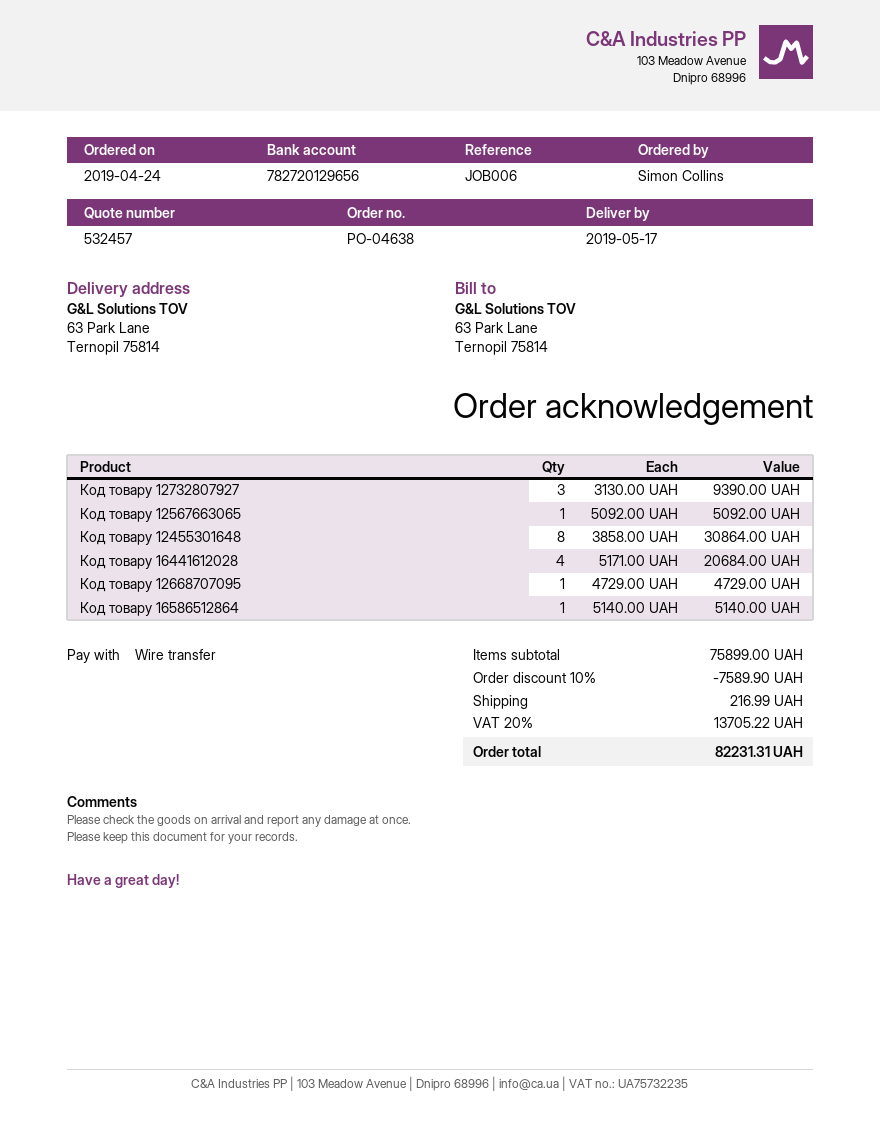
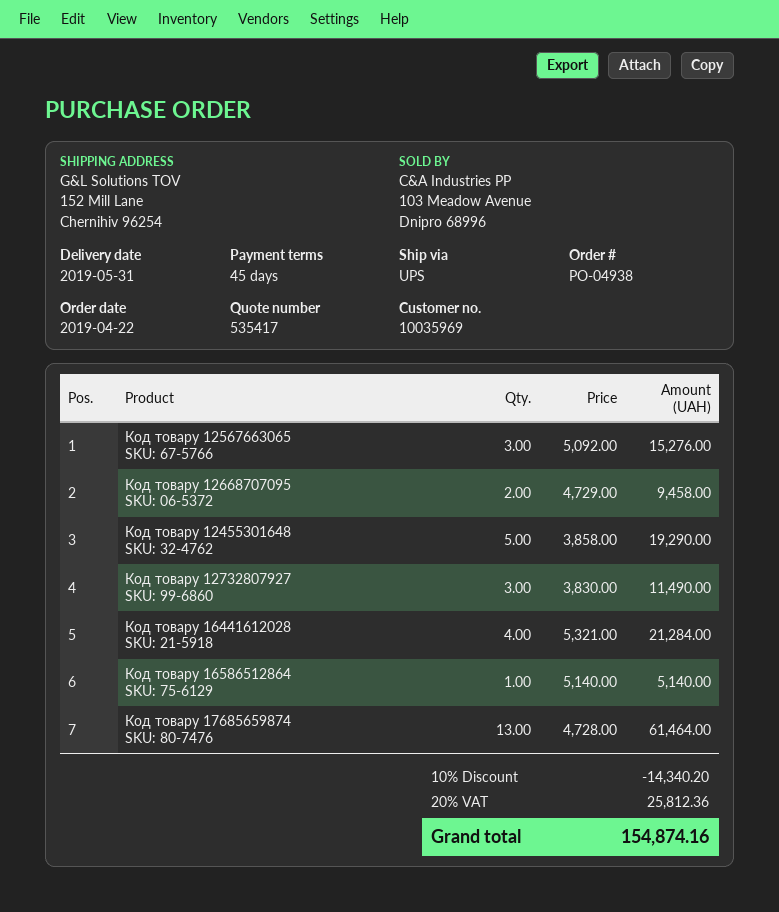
quote number: 532457 -> 535417
order number: PO-04638 -> PO-04938
order date: 2019-04-24 -> 2019-04-22
delivery date: 2019-05-17 -> 2019-05-31
ship to: 63 Park Lane, Ternopil 75814 -> 152 Mill Lane, Chernihiv 96254
Код товару 12732807927: 3 x 3130.00 = 9390.00 -> 3 x 3830.00 = 11490.00
Код товару 12567663065: 1 x 5092.00 = 5092.00 -> 3 x 5092.00 = 15276.00
Код товару 12455301648: 8 x 3858.00 = 30864.00 -> 5 x 3858.00 = 19290.00
Код товару 16441612028: 4 x 5171.00 = 20684.00 -> 4 x 5321.00 = 21284.00
Код товару 12668707095: 1 x 4729.00 = 4729.00 -> 2 x 4729.00 = 9458.00
Код товару 17685659874: none -> 13 x 4728.00 = 61464.00
discount: 10% = 7589.90 -> 10% = 14340.20
shipping: 216.99 -> none
tax: 20% = 13705.22 -> 20% = 25812.36
total: 82231.31 -> 154874.16

